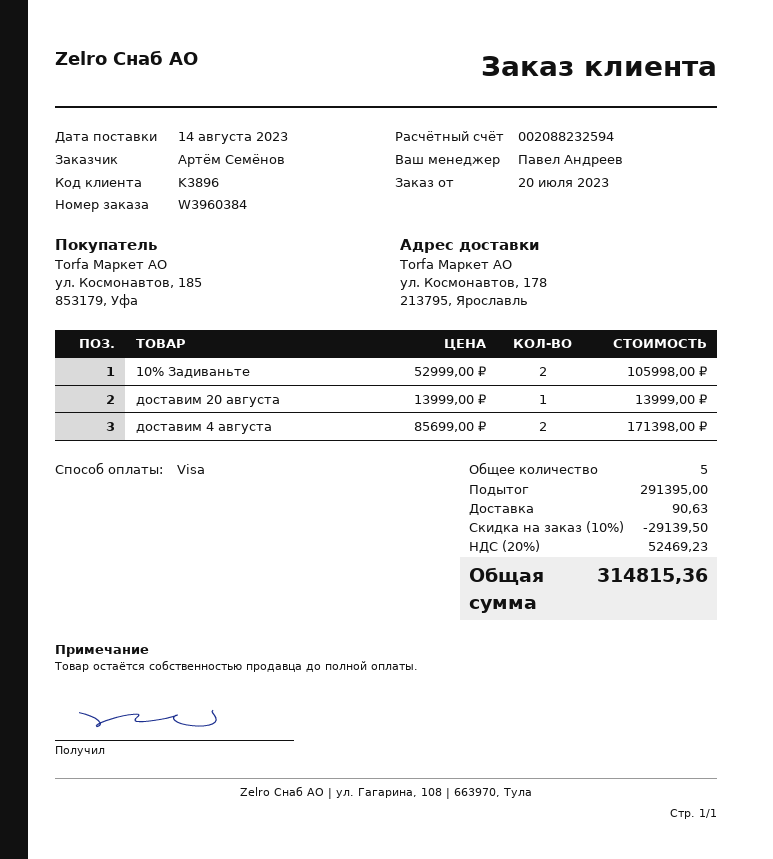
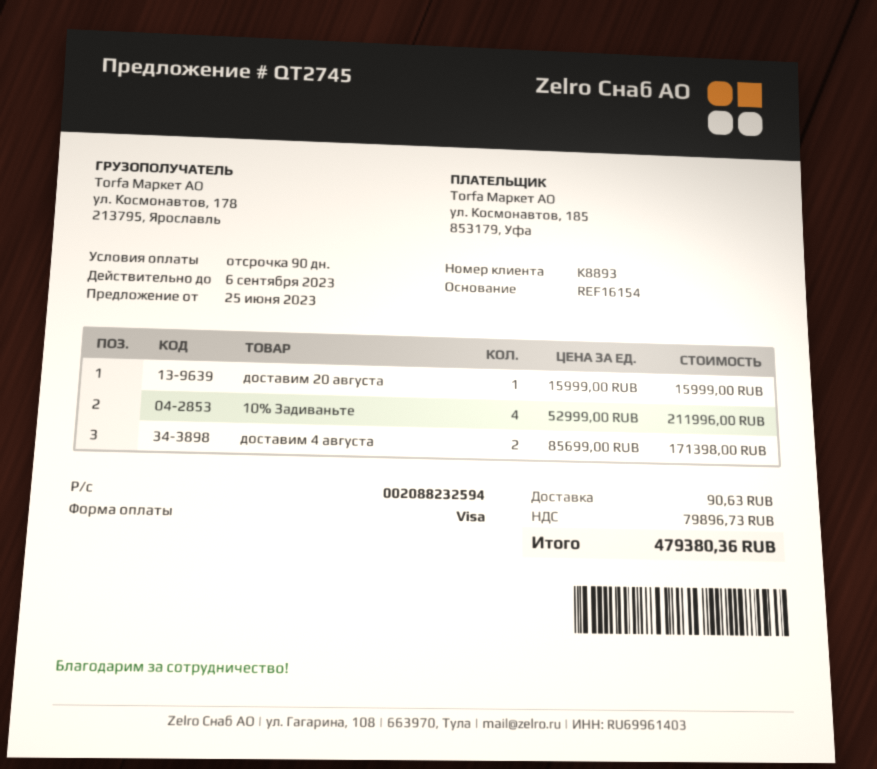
customer number: K3896 -> K8893
10% Задиваньте: 2 x 52999.00 = 105998.00 -> 4 x 52999.00 = 211996.00
доставим 20 августа: 1 x 13999.00 = 13999.00 -> 1 x 15999.00 = 15999.00
discount: 10% = 29139.50 -> none
tax: 52469.23 -> 79896.73
total: 314815.36 -> 479380.36

